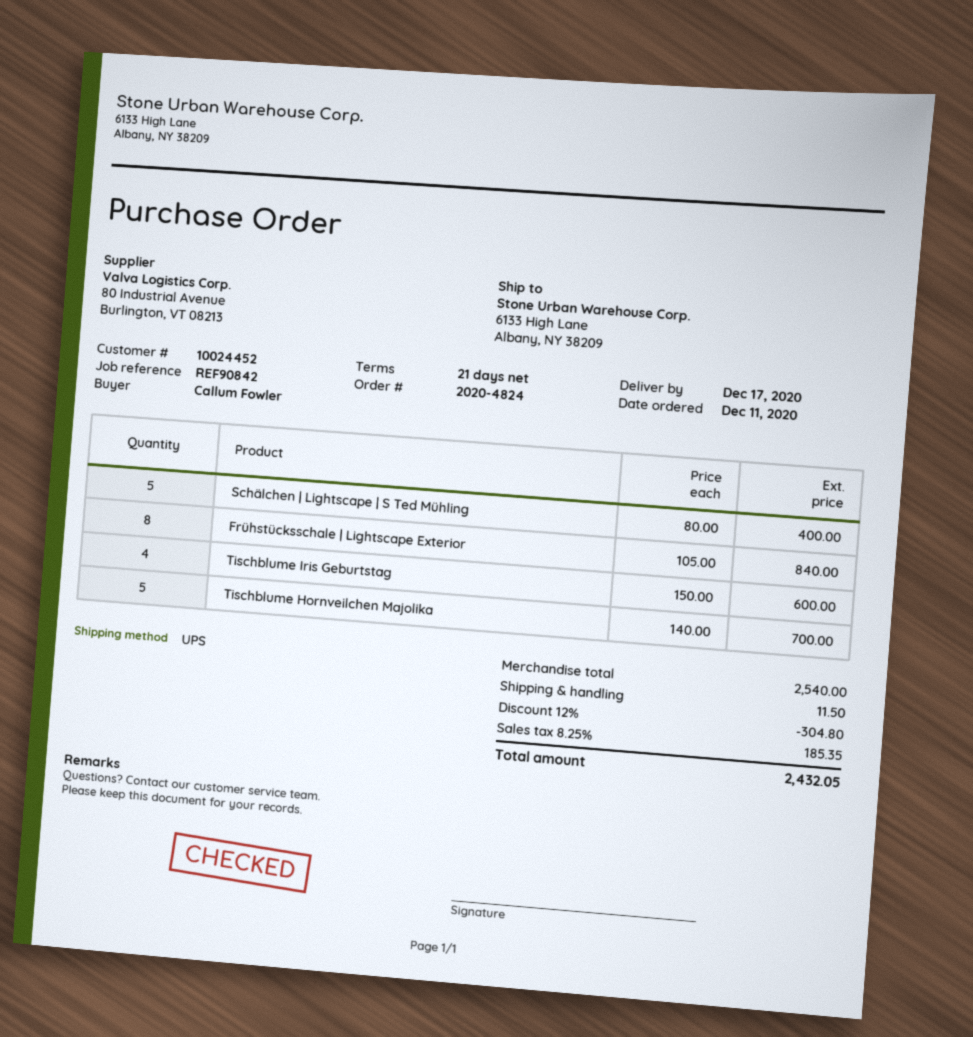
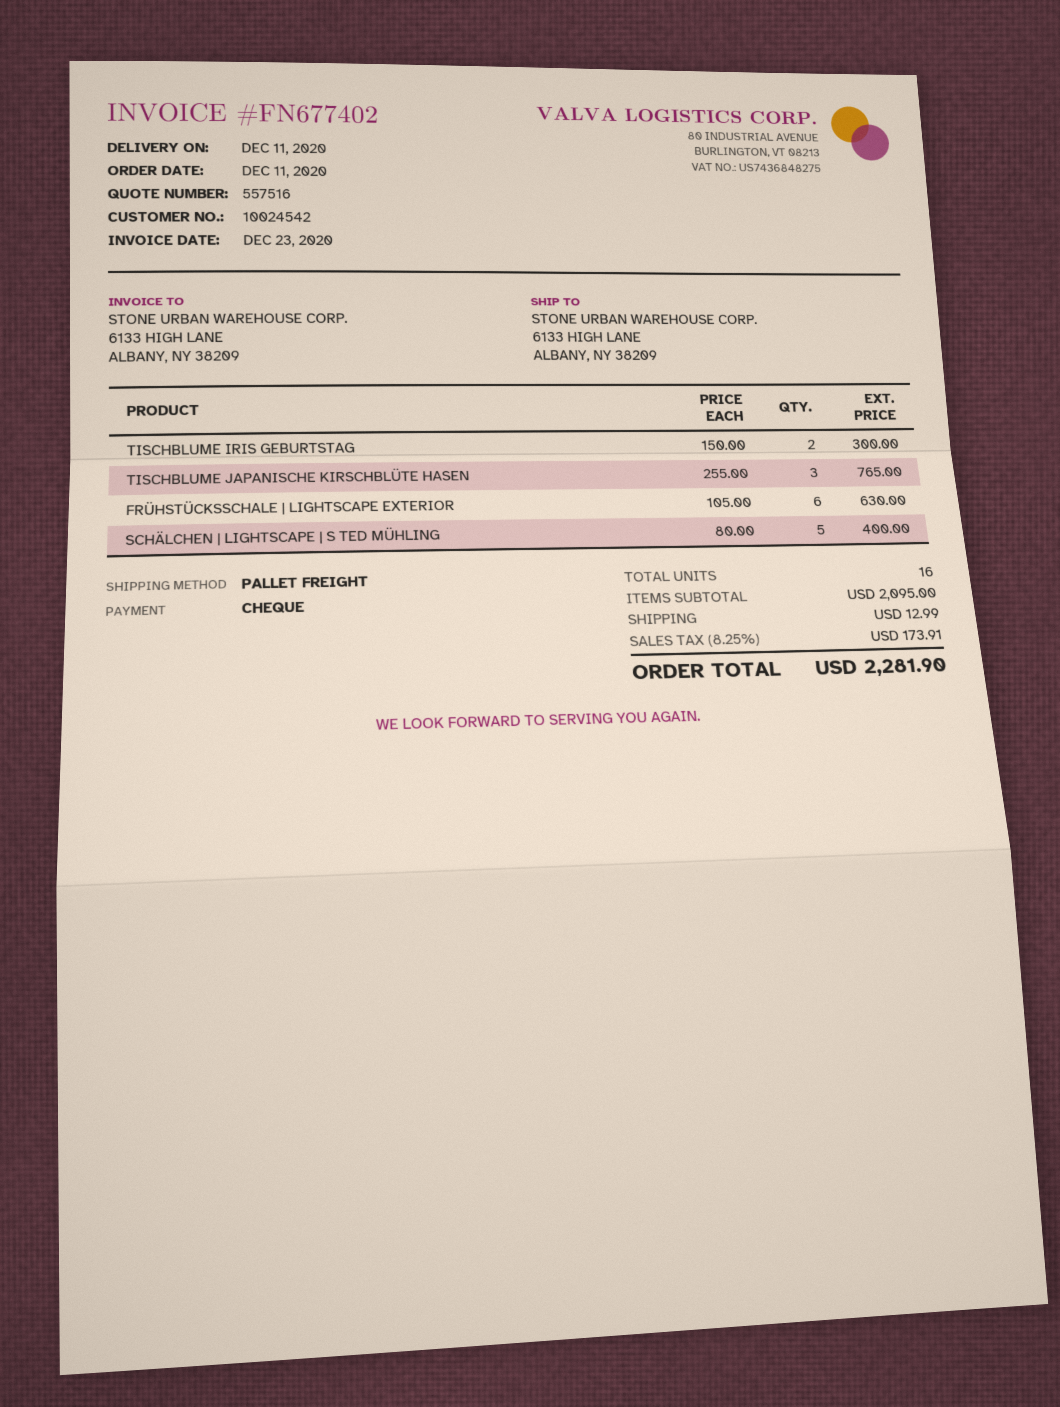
delivery date: 2020-12-17 -> 2020-12-11
customer number: 10024452 -> 10024542
shipping method: UPS -> pallet freight
Frühstücksschale | Lightscape Exterior: 8 x 105.00 = 840.00 -> 6 x 105.00 = 630.00
Tischblume Iris Geburtstag: 4 x 150.00 = 600.00 -> 2 x 150.00 = 300.00
Tischblume Hornveilchen Majolika: 5 x 140.00 = 700.00 -> none
TISCHBLUME JAPANISCHE KIRSCHBLÜTE HASEN: none -> 3 x 255.00 = 765.00
subtotal: 2540.00 -> 2095.00
discount: 12% = 304.80 -> none
shipping: 11.50 -> 12.99
tax: 8.25% = 185.35 -> 8.25% = 173.91
total: 2432.05 -> 2281.90

